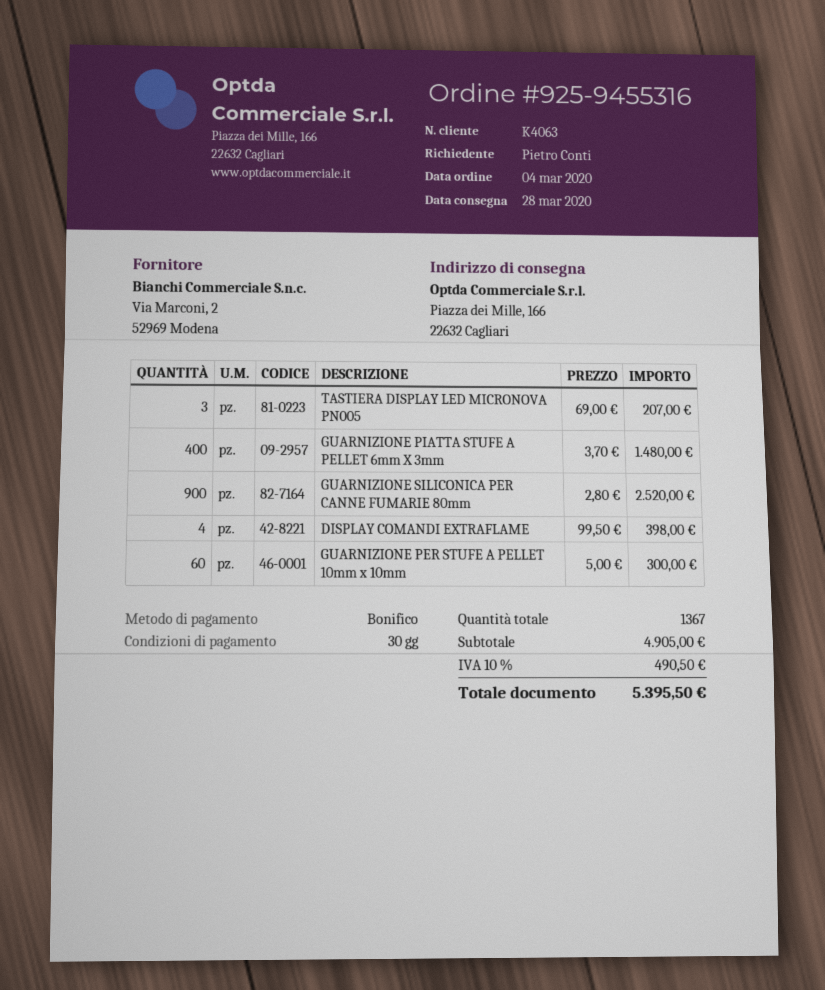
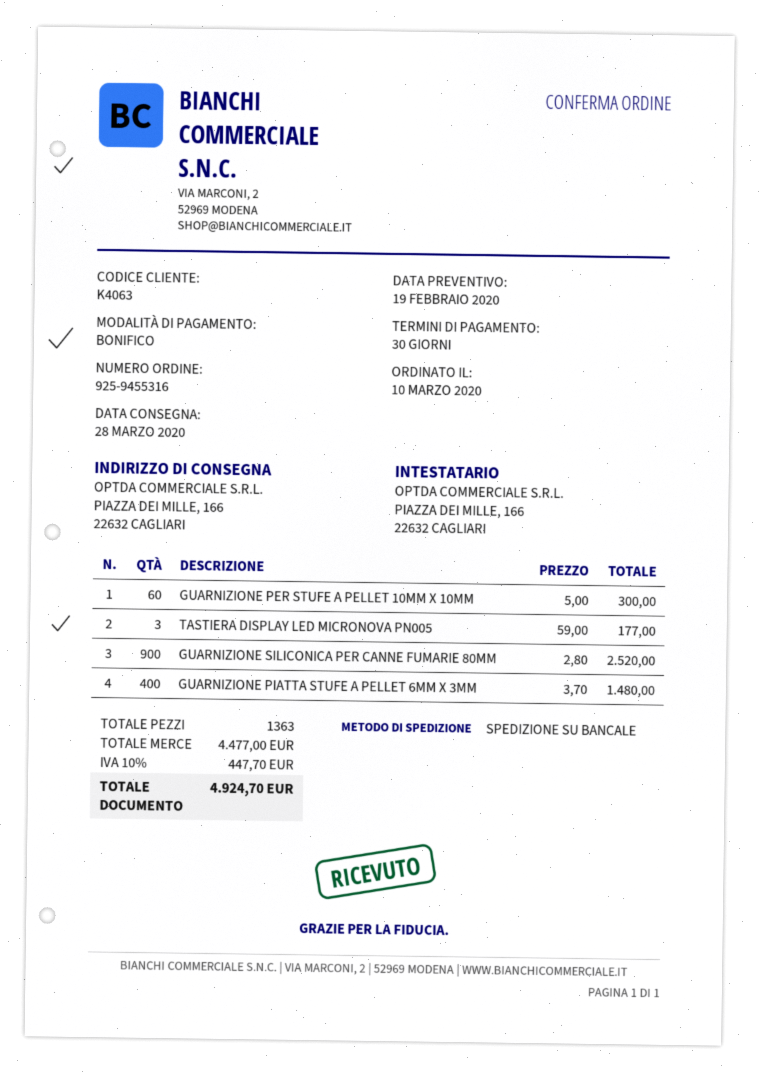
order date: 2020-03-04 -> 2020-03-10
TASTIERA DISPLAY LED MICRONOVA PN005: 3 x 69.00 = 207.00 -> 3 x 59.00 = 177.00
DISPLAY COMANDI EXTRAFLAME: 4 x 99.50 = 398.00 -> none
total quantity: 1367 -> 1363
subtotal: 4905.00 -> 4477.00
tax: 10% = 490.50 -> 10% = 447.70
total: 5395.50 -> 4924.70

